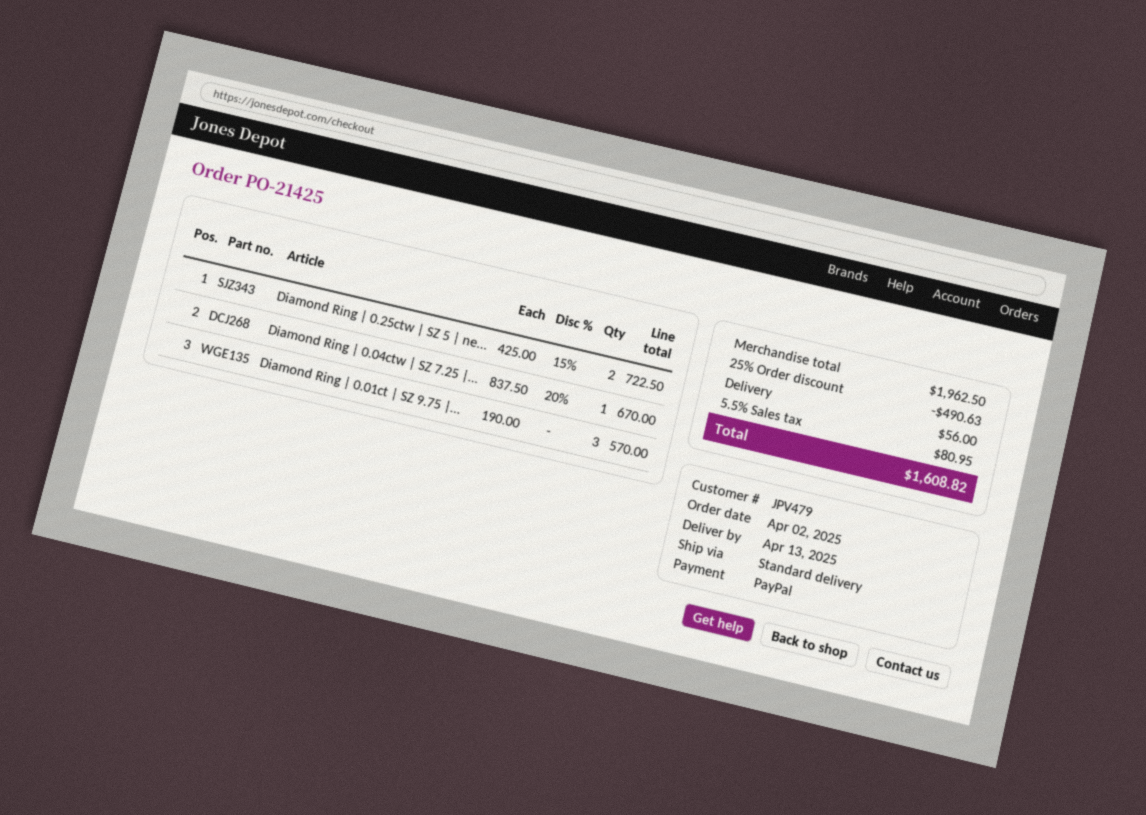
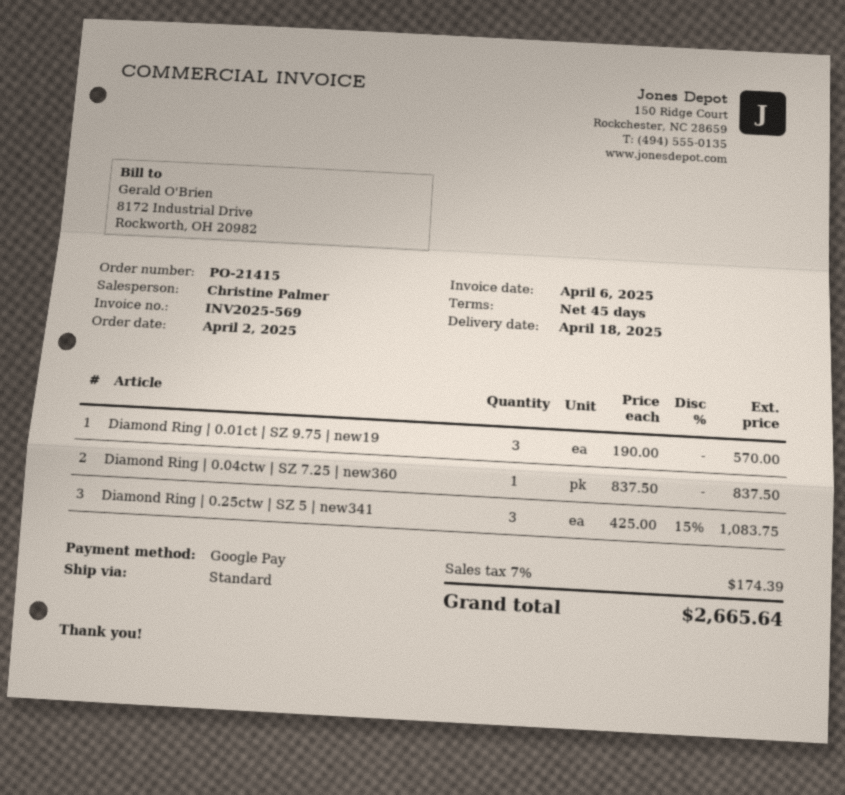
order number: PO-21425 -> PO-21415
delivery date: 2025-04-13 -> 2025-04-18
payment method: PayPal -> Google Pay
Diamond Ring | 0.25ctw | SZ 5 | ne...: 2 x 425.00 - 15% = 722.50 -> 3 x 425.00 - 15% = 1083.75
Diamond Ring | 0.04ctw | SZ 7.25 |...: 1 x 837.50 - 20% = 670.00 -> 1 x 837.50 = 837.50
discount: 25% = 490.63 -> none
shipping: 56.00 -> none
tax: 5.5% = 80.95 -> 7% = 174.39
total: 1608.82 -> 2665.64

